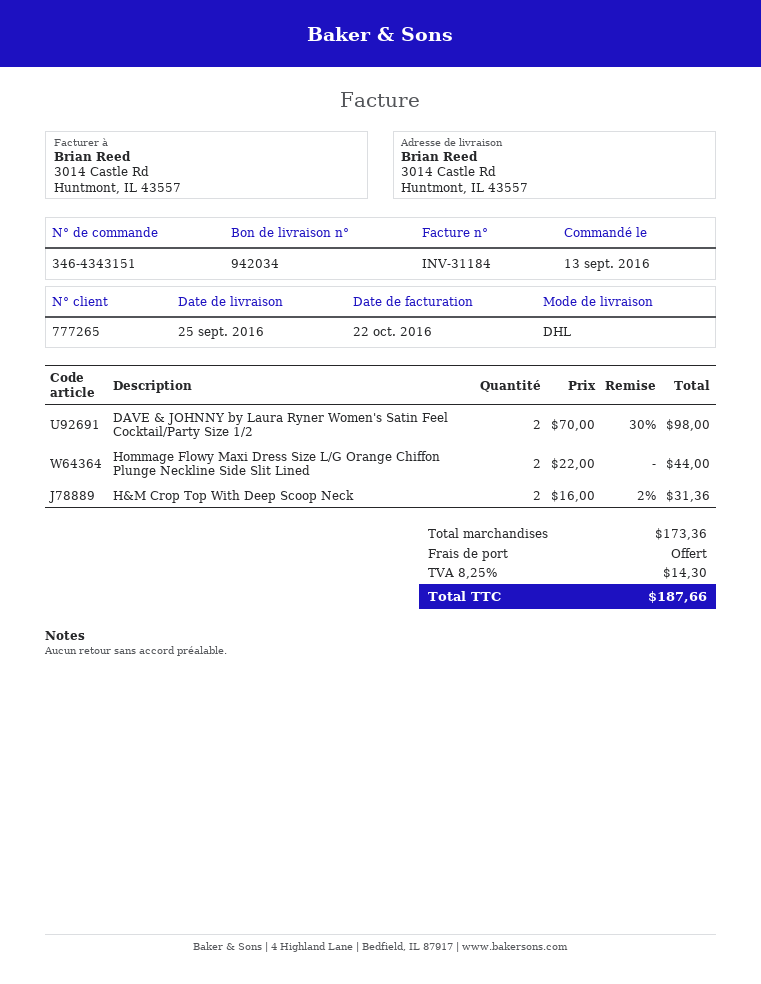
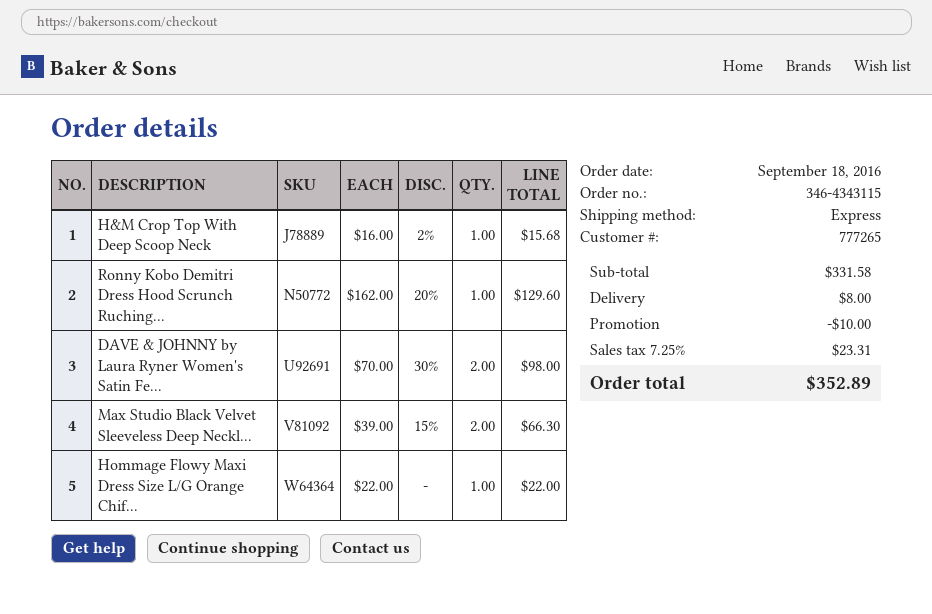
order number: 346-4343151 -> 346-4343115
order date: 2016-09-13 -> 2016-09-18
shipping method: DHL -> express
Hommage Flowy Maxi Dress Size L/G Orange Chiffon Plunge Neckline Side Slit Lined: 2 x 22.00 = 44.00 -> 1 x 22.00 = 22.00
H&M Crop Top With Deep Scoop Neck: 2 x 16.00 - 2% = 31.36 -> 1 x 16.00 - 2% = 15.68
Ronny Kobo Demitri Dress Hood Scrunch Ruching...: none -> 1 x 162.00 - 20% = 129.60
Max Studio Black Velvet Sleeveless Deep Neckl...: none -> 2 x 39.00 - 15% = 66.30
subtotal: 173.36 -> 331.58
discount: none -> 10.00
shipping: 0.00 -> 8.00
tax: 8.25% = 14.30 -> 7.25% = 23.31
total: 187.66 -> 352.89

